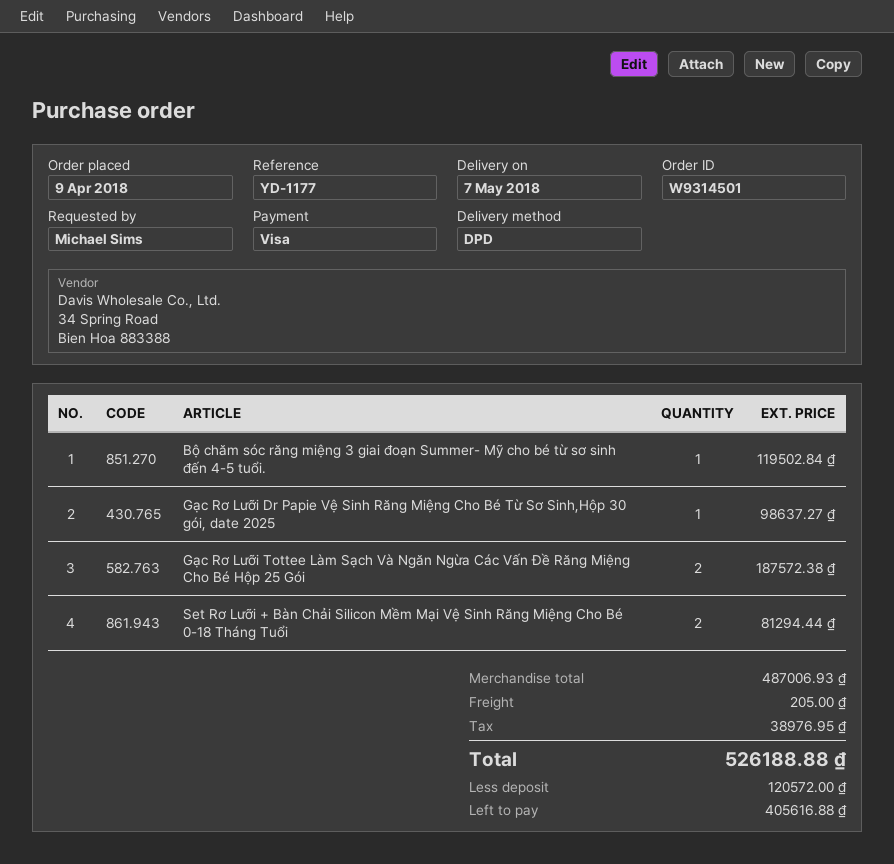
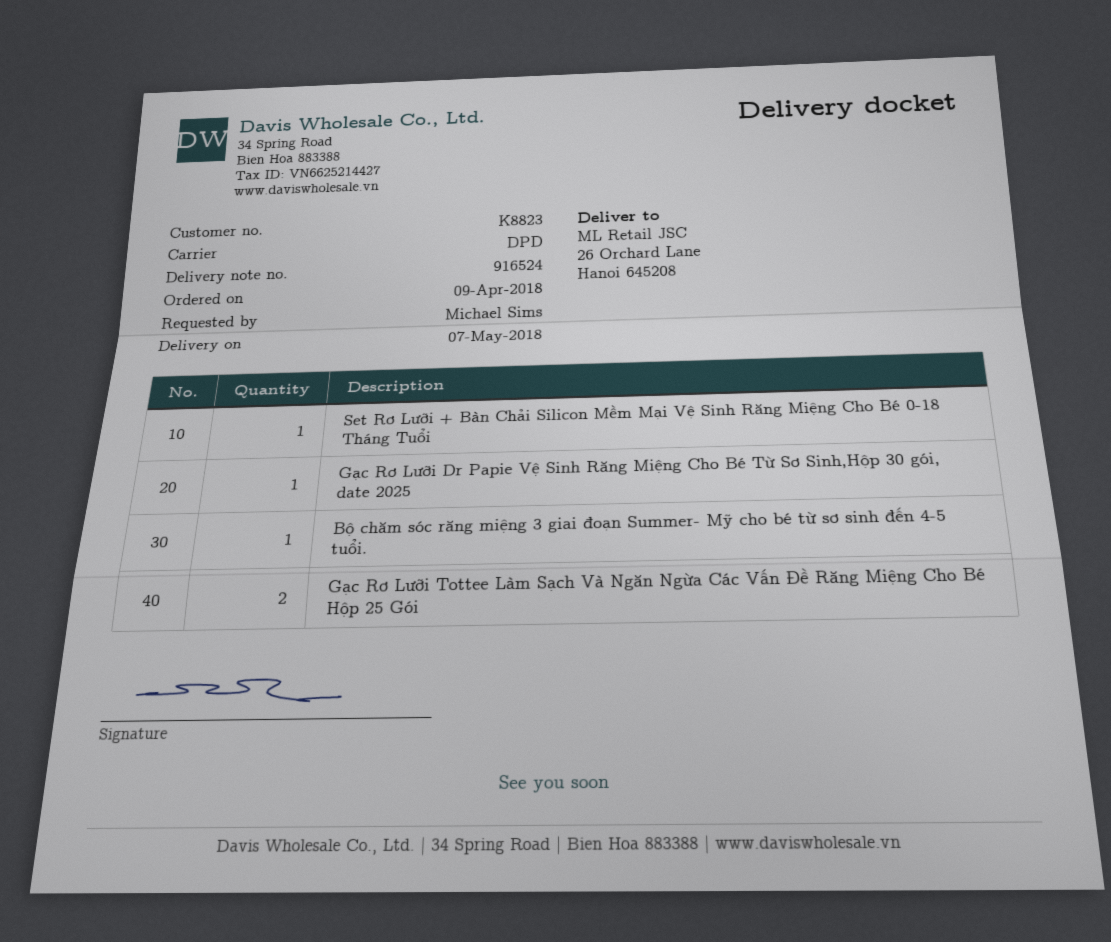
Set Rơ Lưỡi + Bàn Chải Silicon Mềm Mại Vệ Sinh Răng Miệng Cho Bé 0-18 Tháng Tuổi: 2 -> 1

